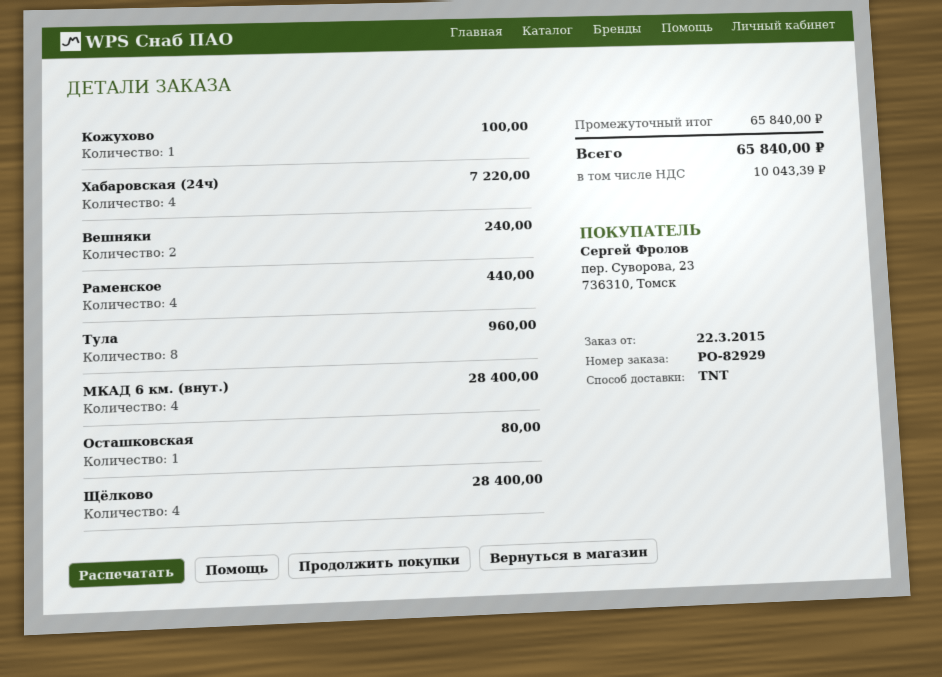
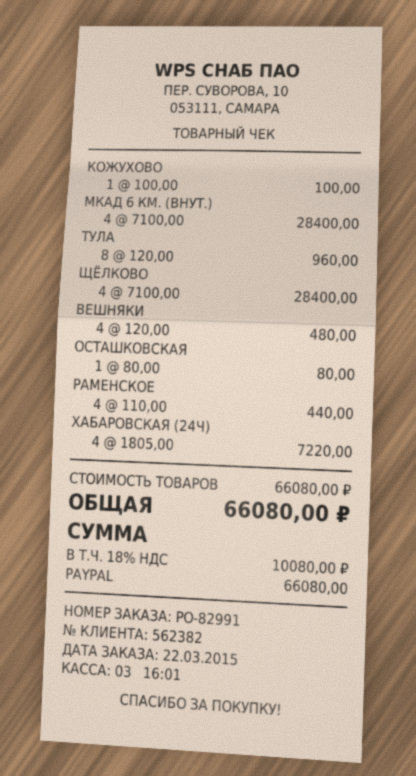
order number: PO-82929 -> PO-82991
Вешняки: 2 for 240.00 -> 4 for 480.00
subtotal: 65840.00 -> 66080.00
tax: 10043.39 -> 10080.00
total: 65840.00 -> 66080.00

